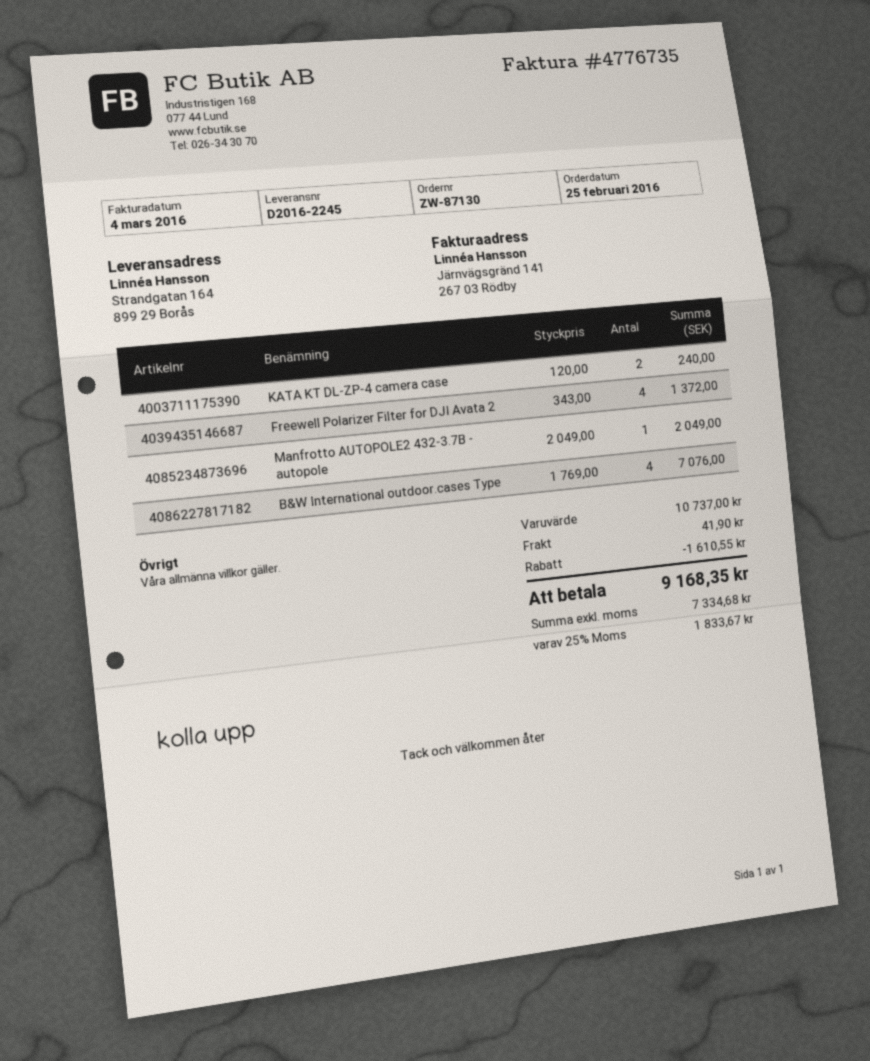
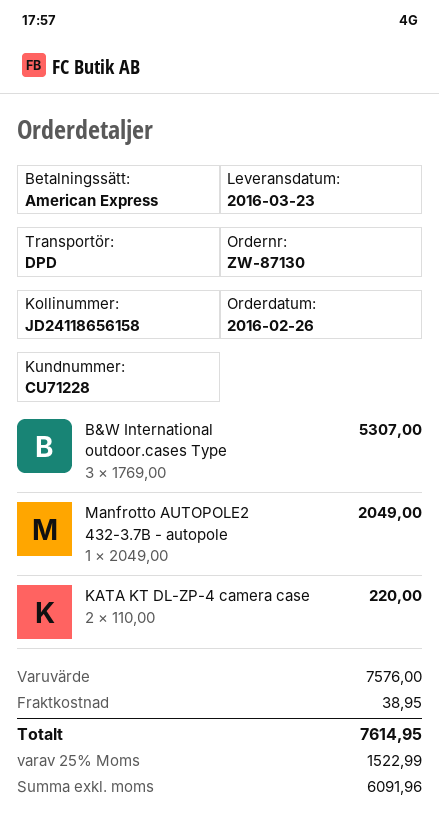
order date: 2016-02-25 -> 2016-02-26
KATA KT DL-ZP-4 camera case: 2 x 120.00 = 240.00 -> 2 x 110.00 = 220.00
Freewell Polarizer Filter for DJI Avata 2: 4 x 343.00 = 1372.00 -> none
B&W International outdoor.cases Type: 4 x 1769.00 = 7076.00 -> 3 x 1769.00 = 5307.00
subtotal: 10737.00 -> 7576.00
discount: 1610.55 -> none
shipping: 41.90 -> 38.95
net: 7334.68 -> 6091.96
tax: 25% = 1833.67 -> 25% = 1522.99
total: 9168.35 -> 7614.95

